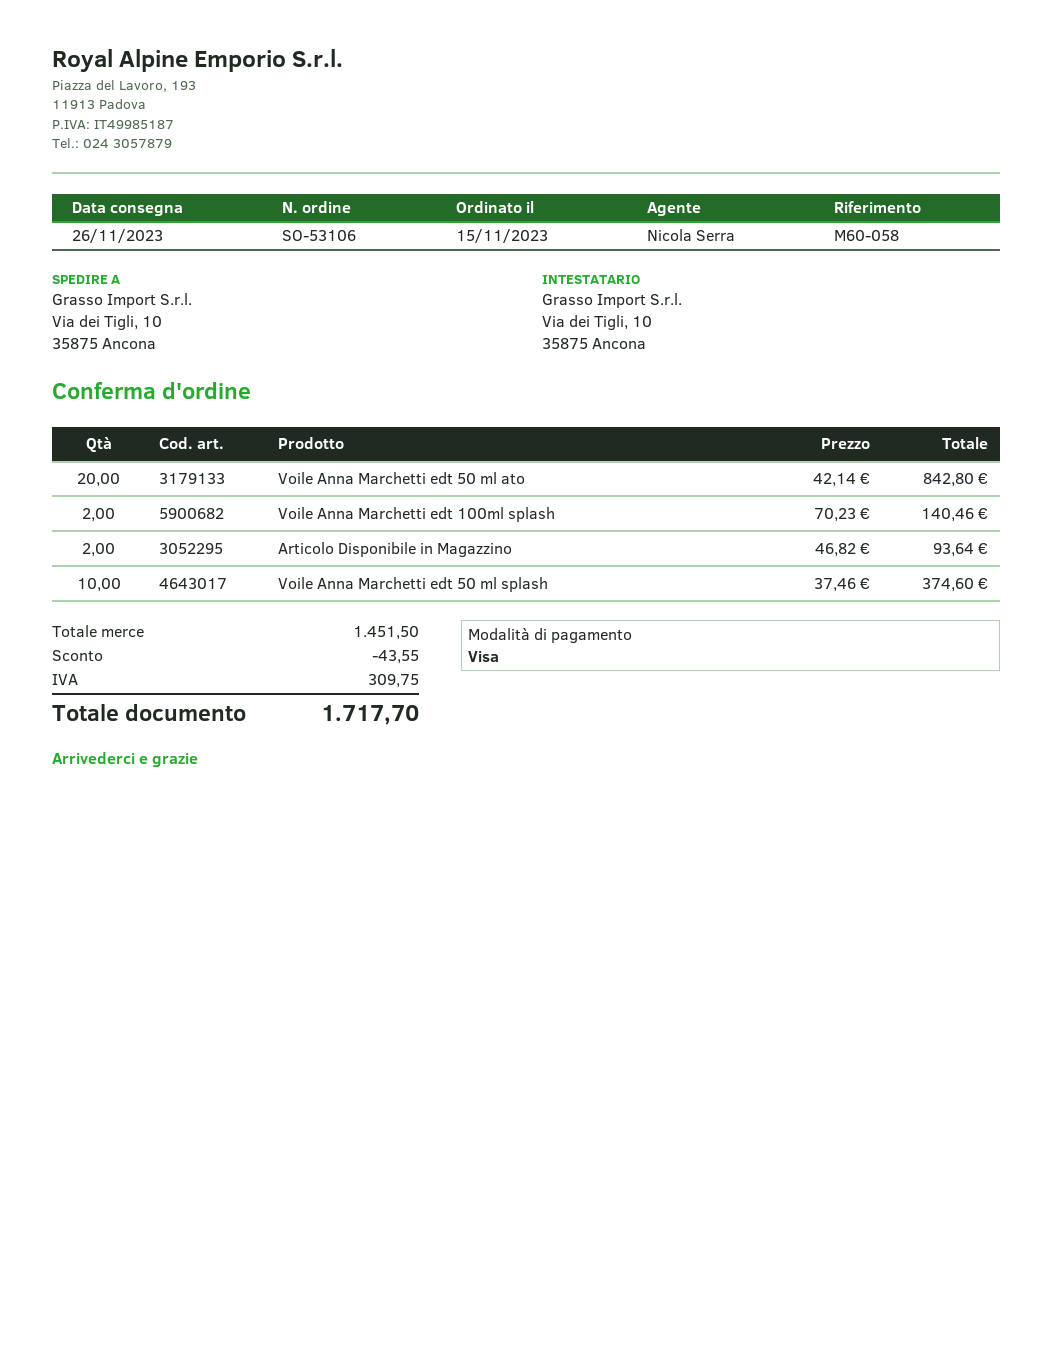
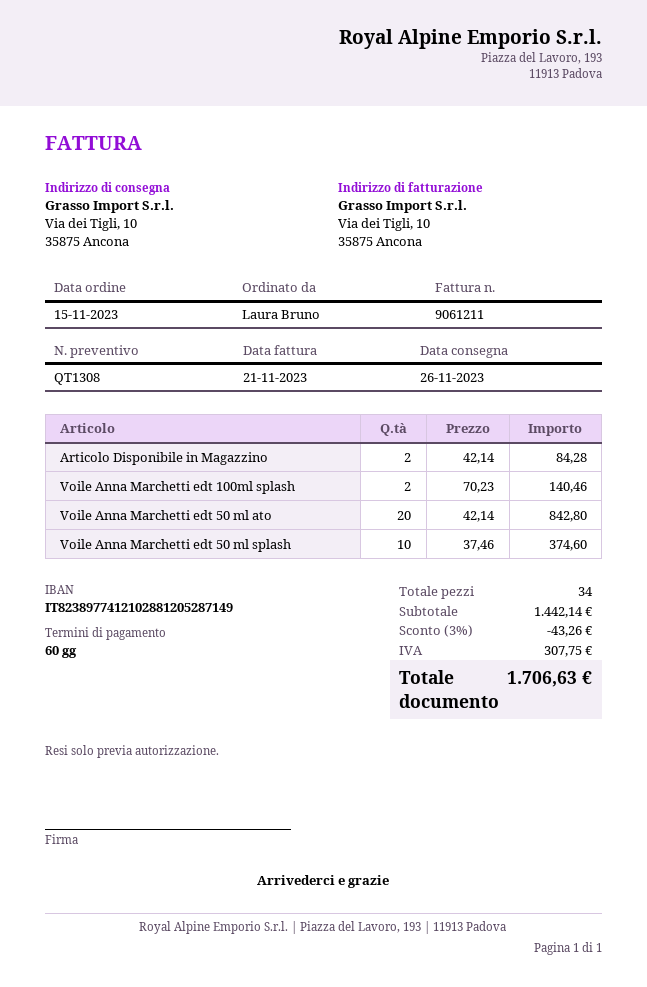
Articolo Disponibile in Magazzino: 2 x 46.82 = 93.64 -> 2 x 42.14 = 84.28
subtotal: 1451.50 -> 1442.14
discount: 43.55 -> 43.26
tax: 309.75 -> 307.75
total: 1717.70 -> 1706.63

